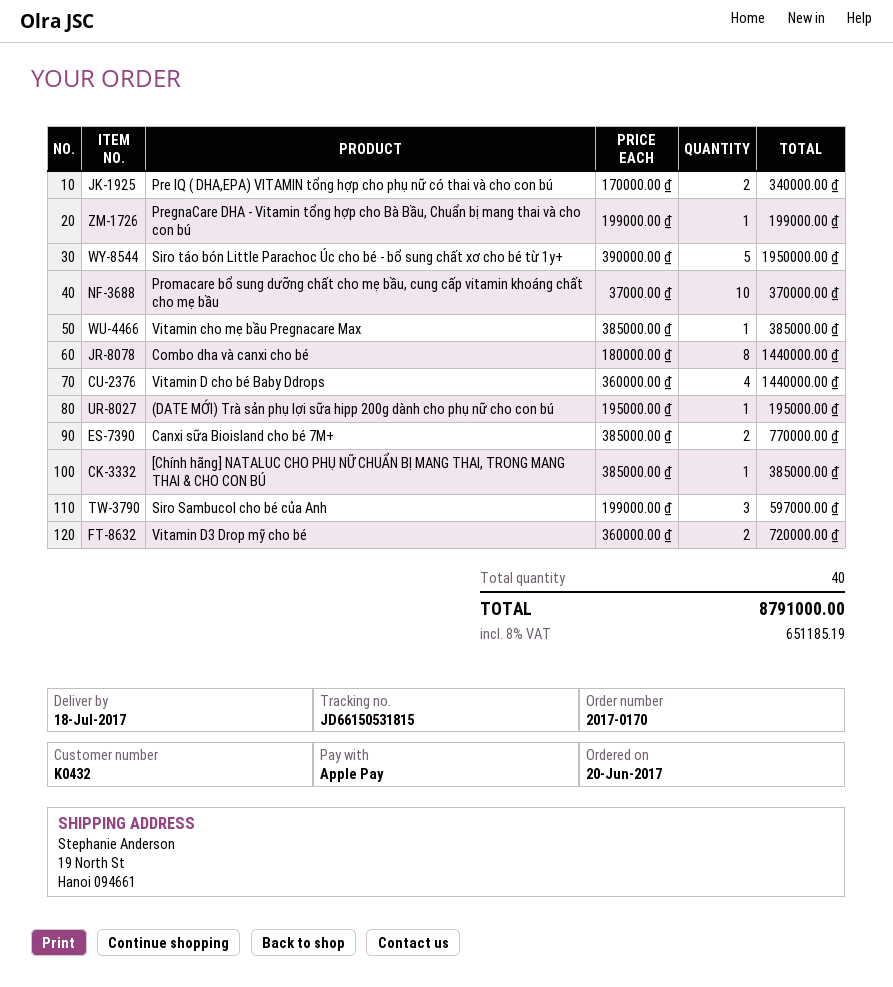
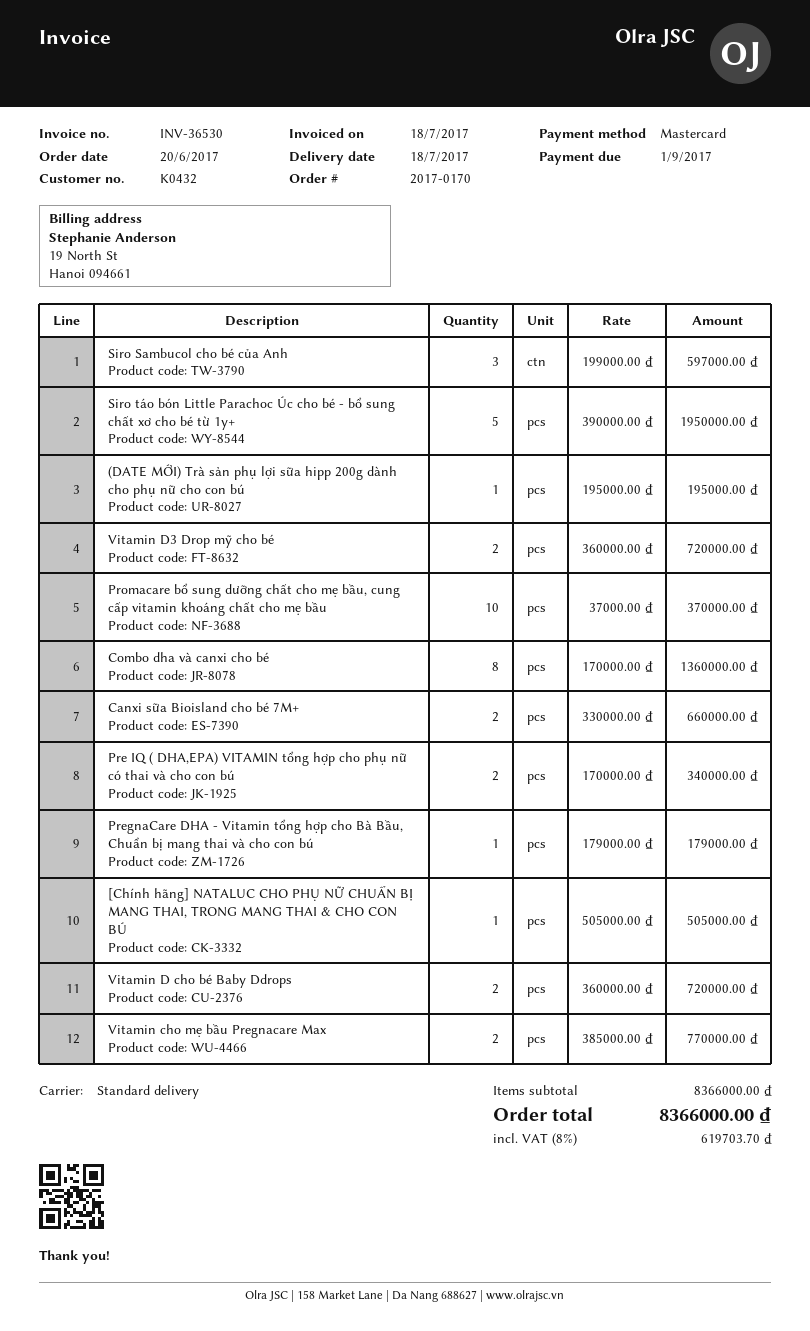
payment method: Apple Pay -> Mastercard
PregnaCare DHA - Vitamin tổng hợp cho Bà Bầu, Chuẩn bị mang thai và cho con bú: 1 x 199000.00 = 199000.00 -> 1 x 179000.00 = 179000.00
Vitamin cho mẹ bầu Pregnacare Max: 1 x 385000.00 = 385000.00 -> 2 x 385000.00 = 770000.00
Combo dha và canxi cho bé: 8 x 180000.00 = 1440000.00 -> 8 x 170000.00 = 1360000.00
Vitamin D cho bé Baby Ddrops: 4 x 360000.00 = 1440000.00 -> 2 x 360000.00 = 720000.00
Canxi sữa Bioisland cho bé 7M+: 2 x 385000.00 = 770000.00 -> 2 x 330000.00 = 660000.00
[Chính hãng] NATALUC CHO PHỤ NỮ CHUẨN BỊ MANG THAI, TRONG MANG THAI & CHO CON BÚ: 1 x 385000.00 = 385000.00 -> 1 x 505000.00 = 505000.00
tax: 8% = 651185.19 -> 8% = 619703.70
total: 8791000.00 -> 8366000.00

